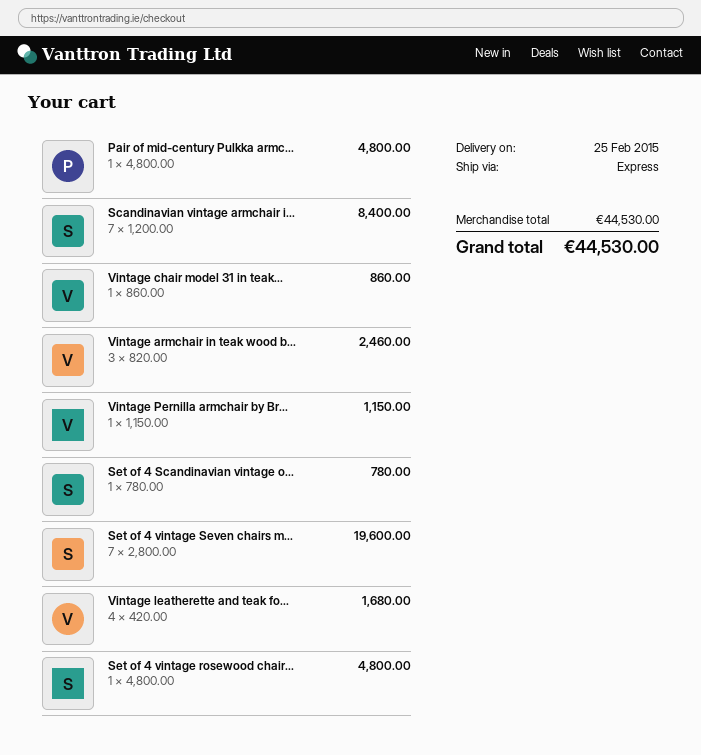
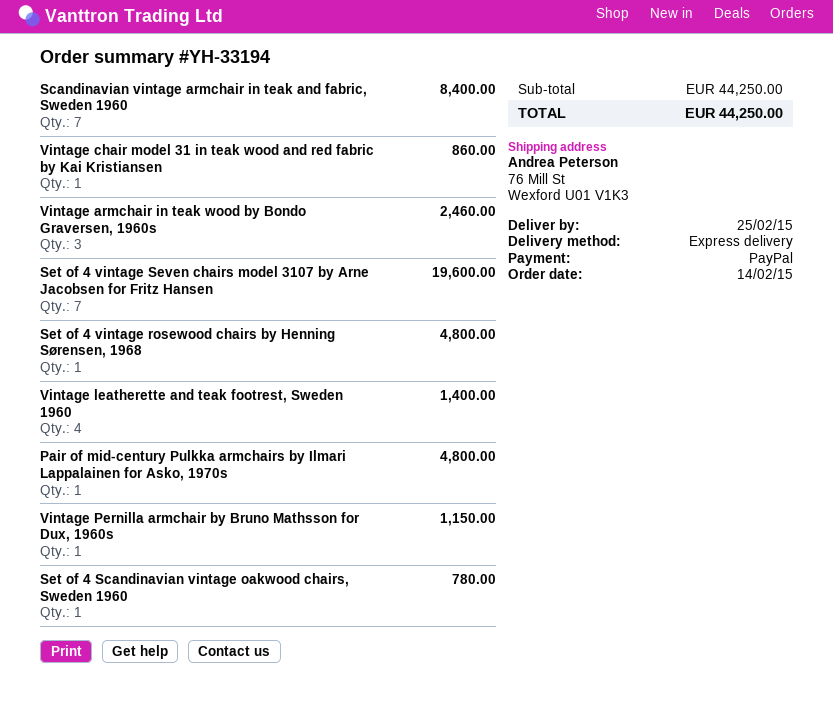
Vintage leatherette and teak fo...: 4 for 1680.00 -> 4 for 1400.00
subtotal: 44530.00 -> 44250.00
total: 44530.00 -> 44250.00

